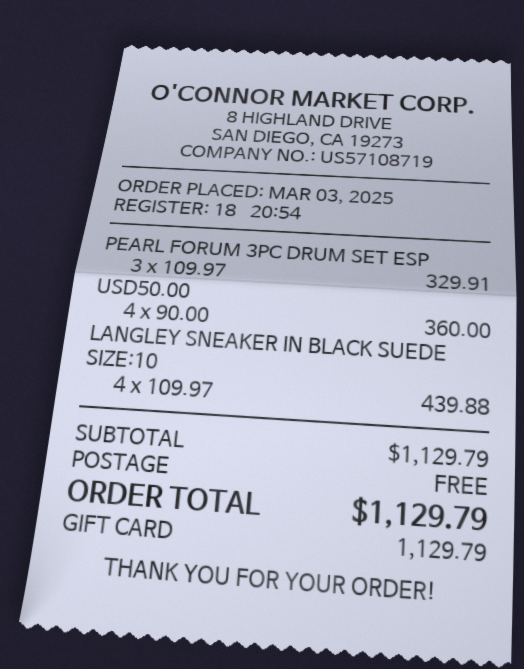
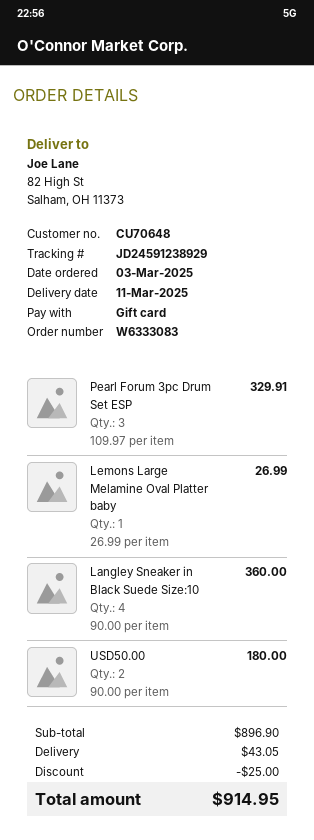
USD50.00: 4 x 90.00 = 360.00 -> 2 x 90.00 = 180.00
LANGLEY SNEAKER IN BLACK SUEDE SIZE:10: 4 x 109.97 = 439.88 -> 4 x 90.00 = 360.00
Lemons Large Melamine Oval Platter baby: none -> 1 x 26.99 = 26.99
subtotal: 1129.79 -> 896.90
discount: none -> 25.00
shipping: 0.00 -> 43.05
total: 1129.79 -> 914.95

